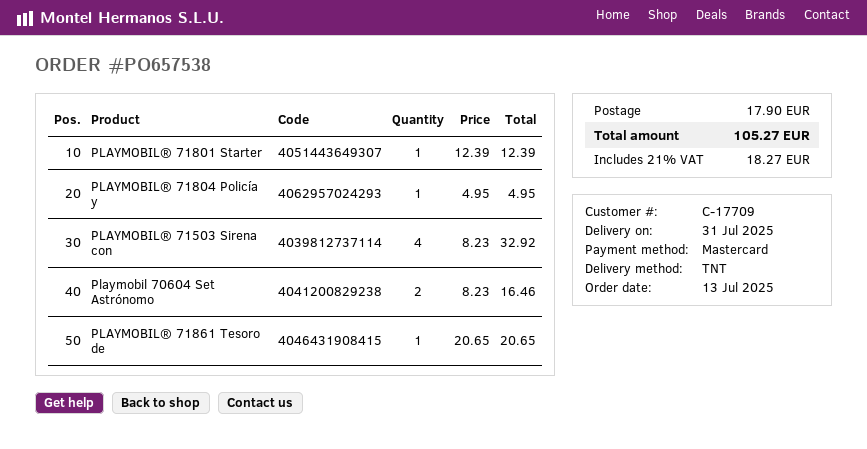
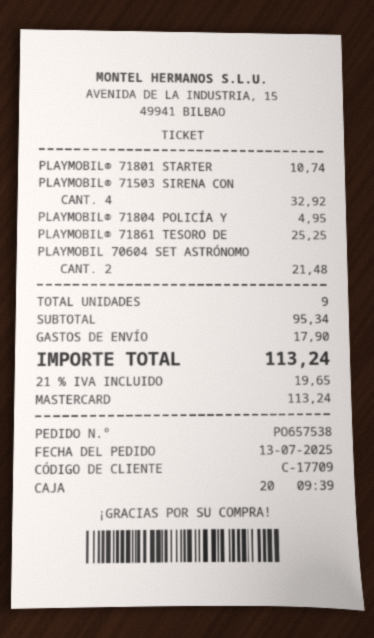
PLAYMOBIL® 71801 Starter: 1 for 12.39 -> 1 for 10.74
Playmobil 70604 Set Astrónomo: 2 for 16.46 -> 2 for 21.48
PLAYMOBIL® 71861 Tesoro de: 1 for 20.65 -> 1 for 25.25
tax: 21% = 18.27 -> 21% = 19.65
total: 105.27 -> 113.24

